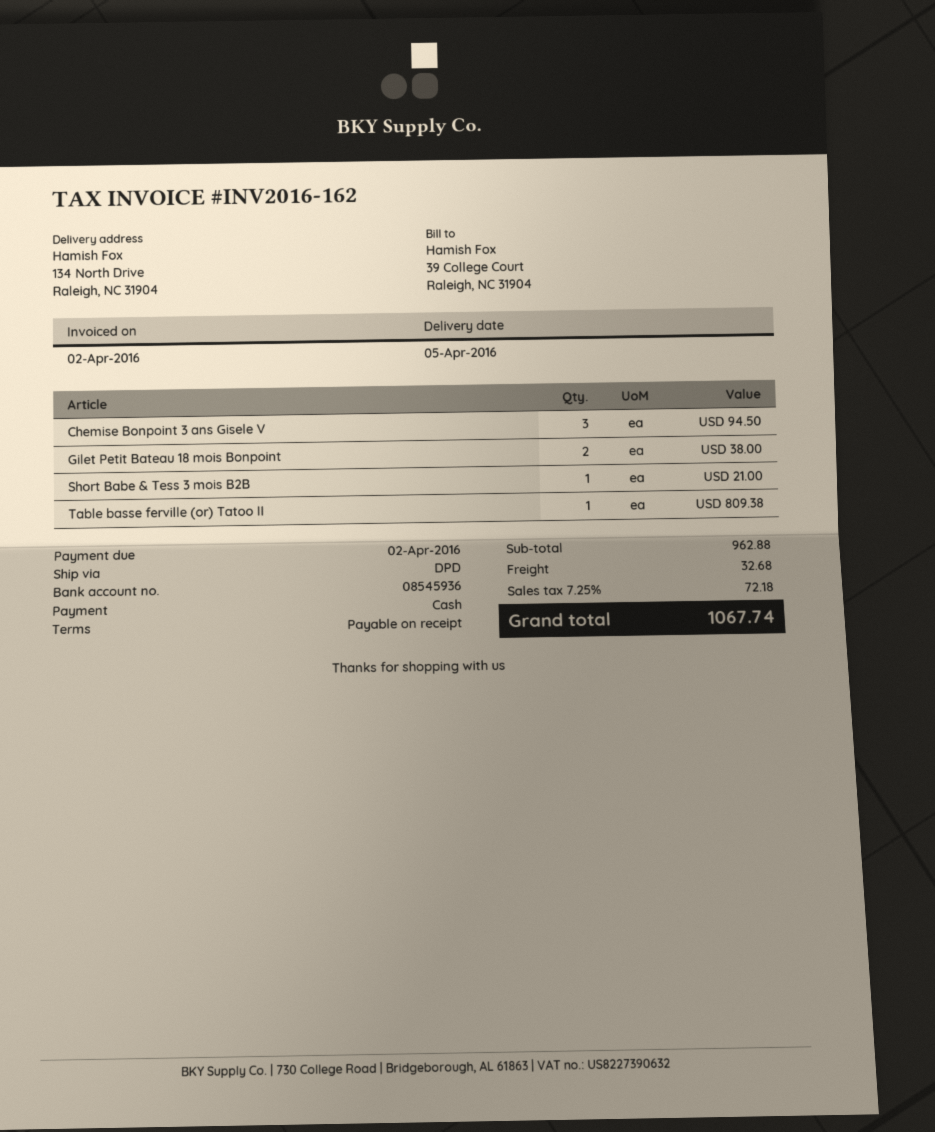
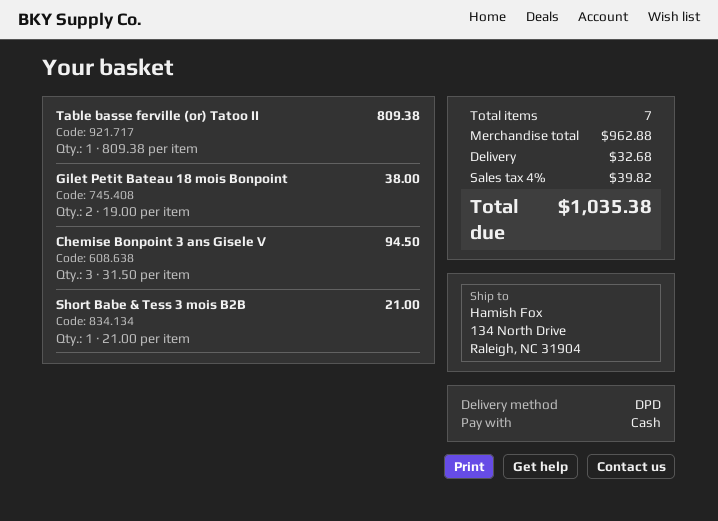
tax: 7.25% = 72.18 -> 4% = 39.82
total: 1067.74 -> 1035.38

